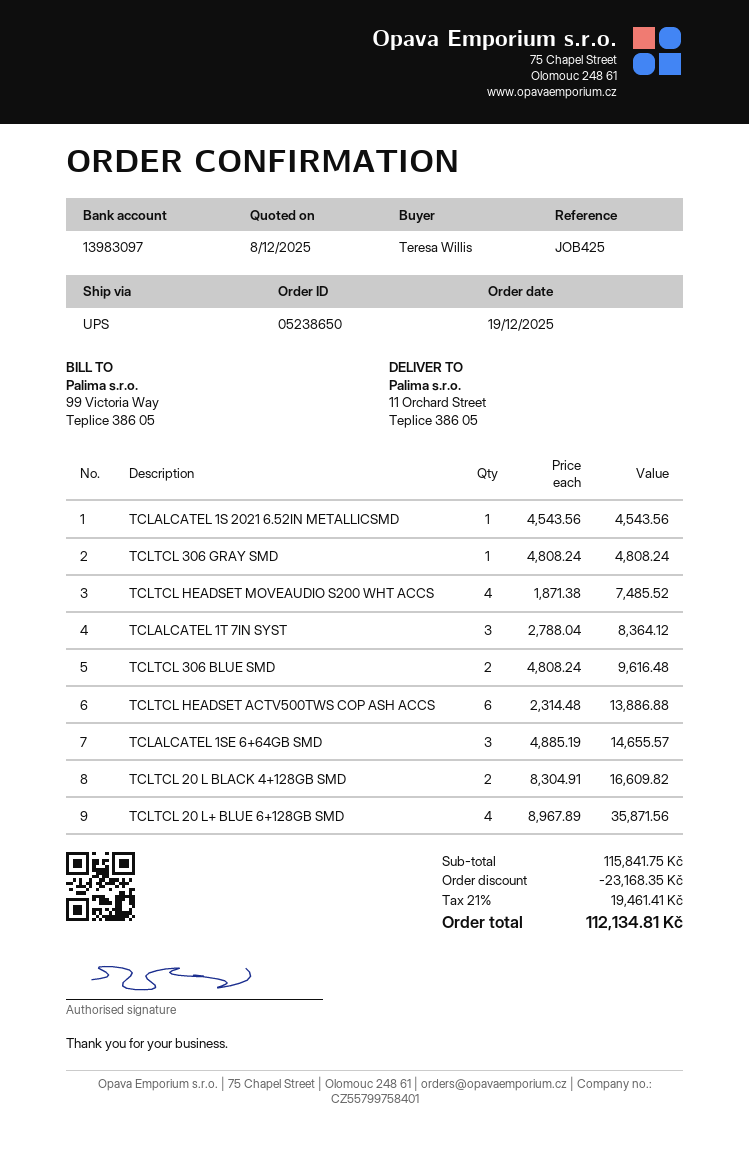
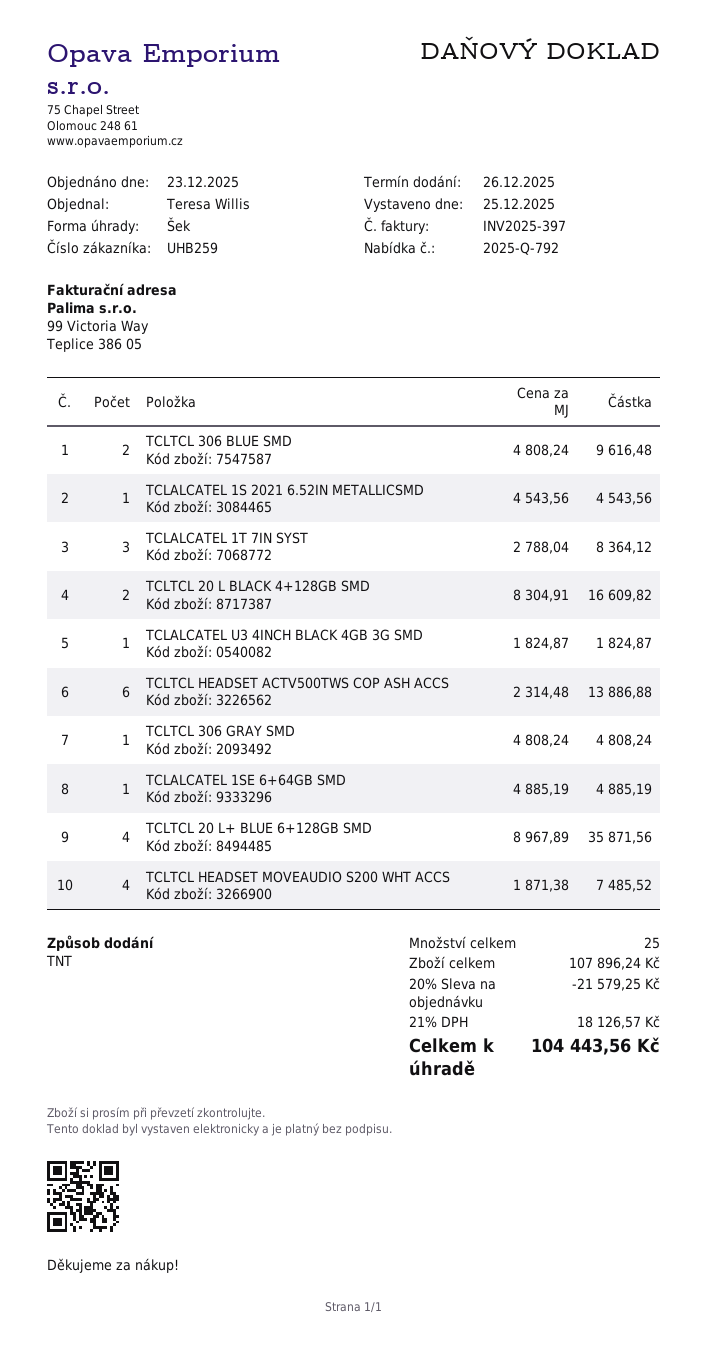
order date: 2025-12-19 -> 2025-12-23
shipping method: UPS -> TNT
TCLALCATEL 1SE 6+64GB SMD: 3 x 4885.19 = 14655.57 -> 1 x 4885.19 = 4885.19
TCLALCATEL U3 4INCH BLACK 4GB 3G SMD: none -> 1 x 1824.87 = 1824.87
subtotal: 115841.75 -> 107896.24
discount: 23168.35 -> 21579.25
tax: 21% = 19461.41 -> 21% = 18126.57
total: 112134.81 -> 104443.56

